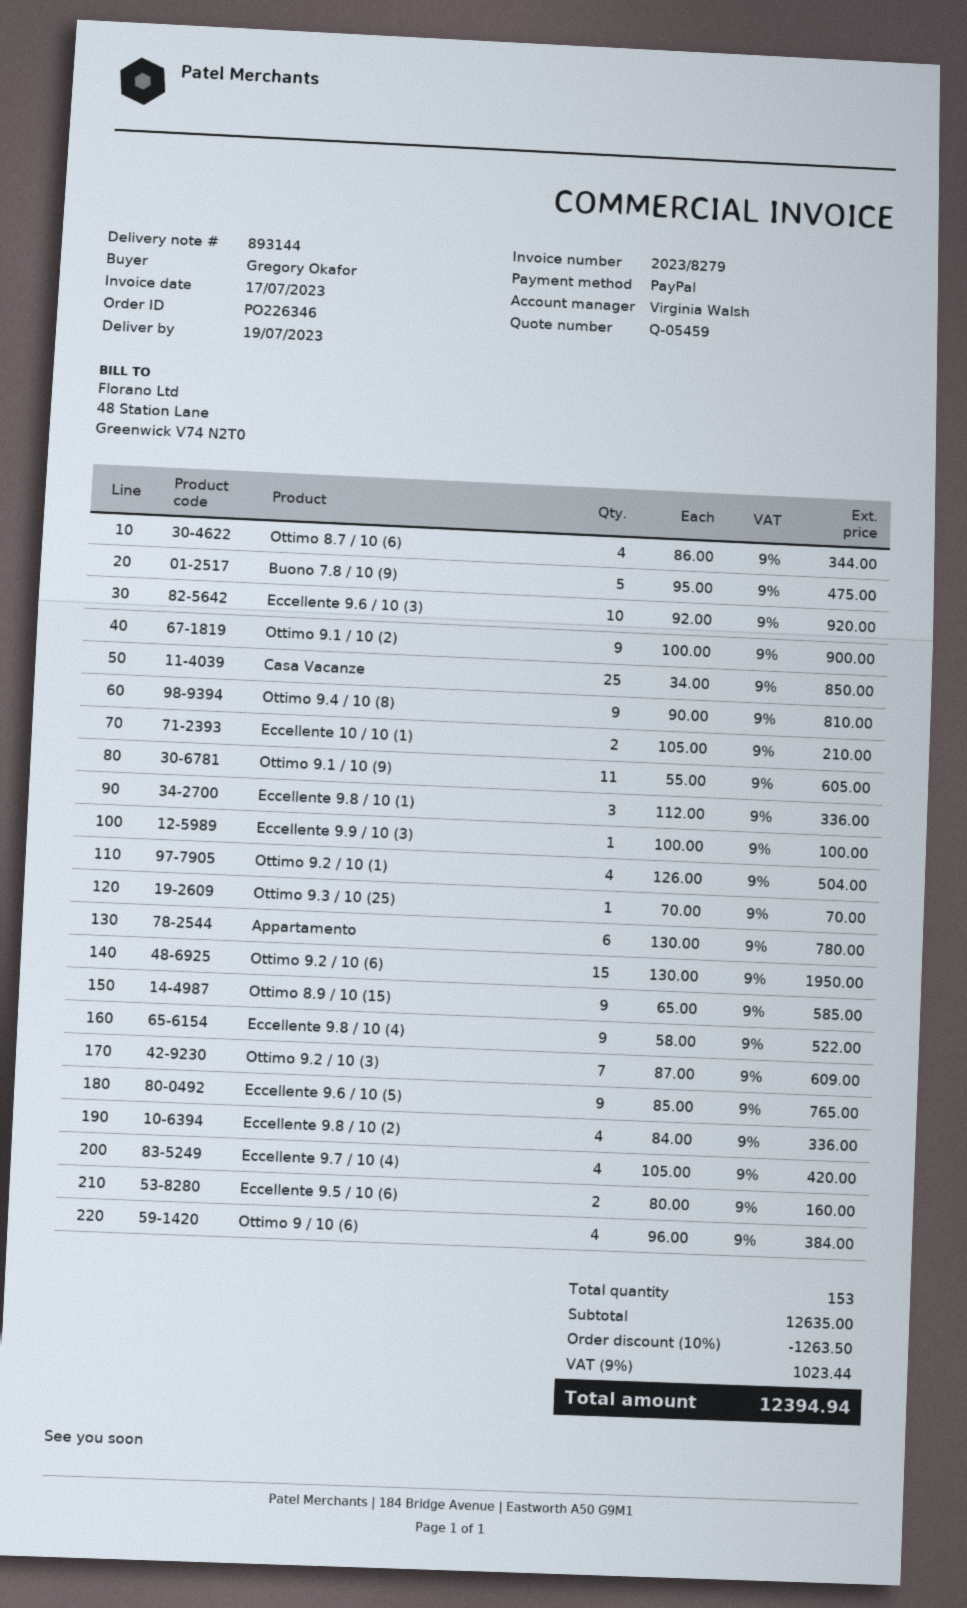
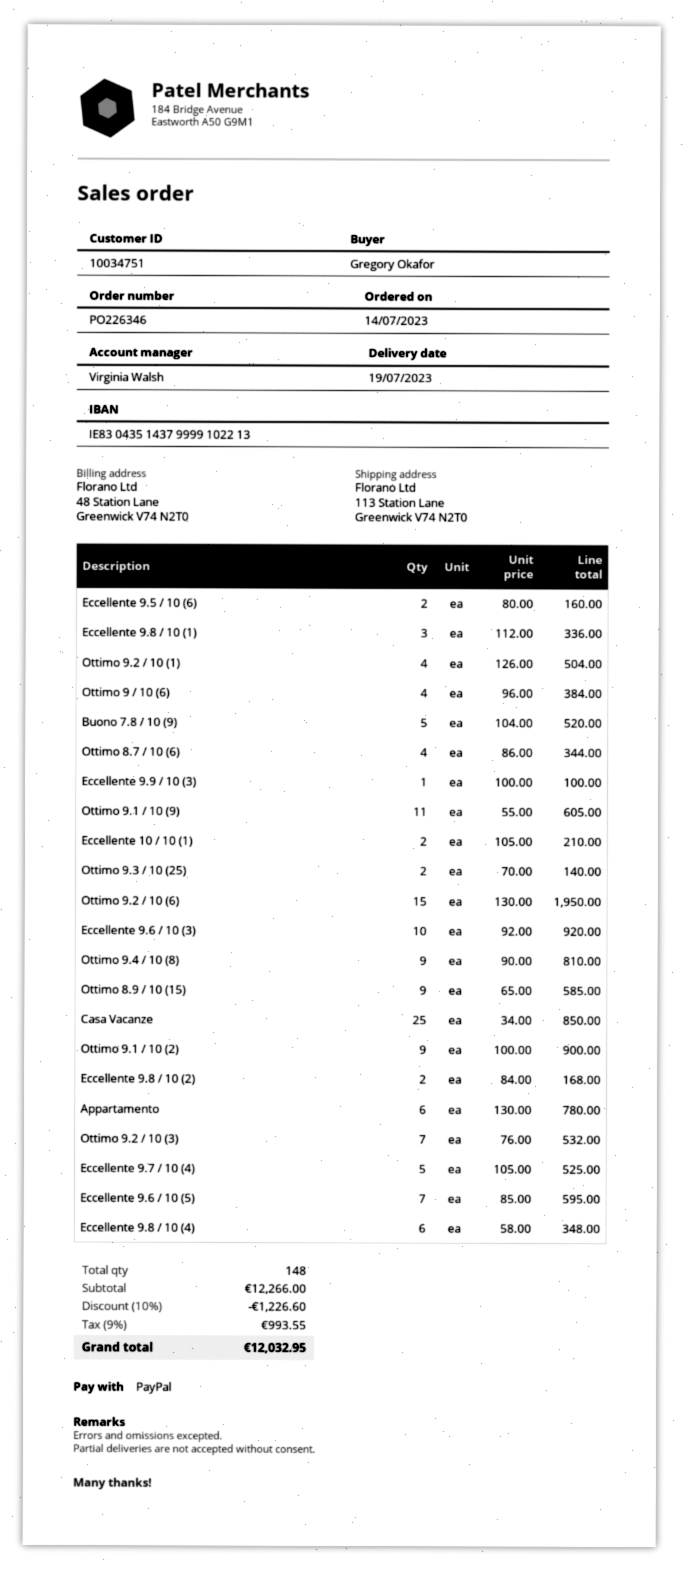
Buono 7.8 / 10 (9): 5 x 95.00 = 475.00 -> 5 x 104.00 = 520.00
Ottimo 9.3 / 10 (25): 1 x 70.00 = 70.00 -> 2 x 70.00 = 140.00
Eccellente 9.8 / 10 (4): 9 x 58.00 = 522.00 -> 6 x 58.00 = 348.00
Ottimo 9.2 / 10 (3): 7 x 87.00 = 609.00 -> 7 x 76.00 = 532.00
Eccellente 9.6 / 10 (5): 9 x 85.00 = 765.00 -> 7 x 85.00 = 595.00
Eccellente 9.8 / 10 (2): 4 x 84.00 = 336.00 -> 2 x 84.00 = 168.00
Eccellente 9.7 / 10 (4): 4 x 105.00 = 420.00 -> 5 x 105.00 = 525.00
total quantity: 153 -> 148
subtotal: 12635.00 -> 12266.00
discount: 10% = 1263.50 -> 10% = 1226.60
tax: 9% = 1023.44 -> 9% = 993.55
total: 12394.94 -> 12032.95

